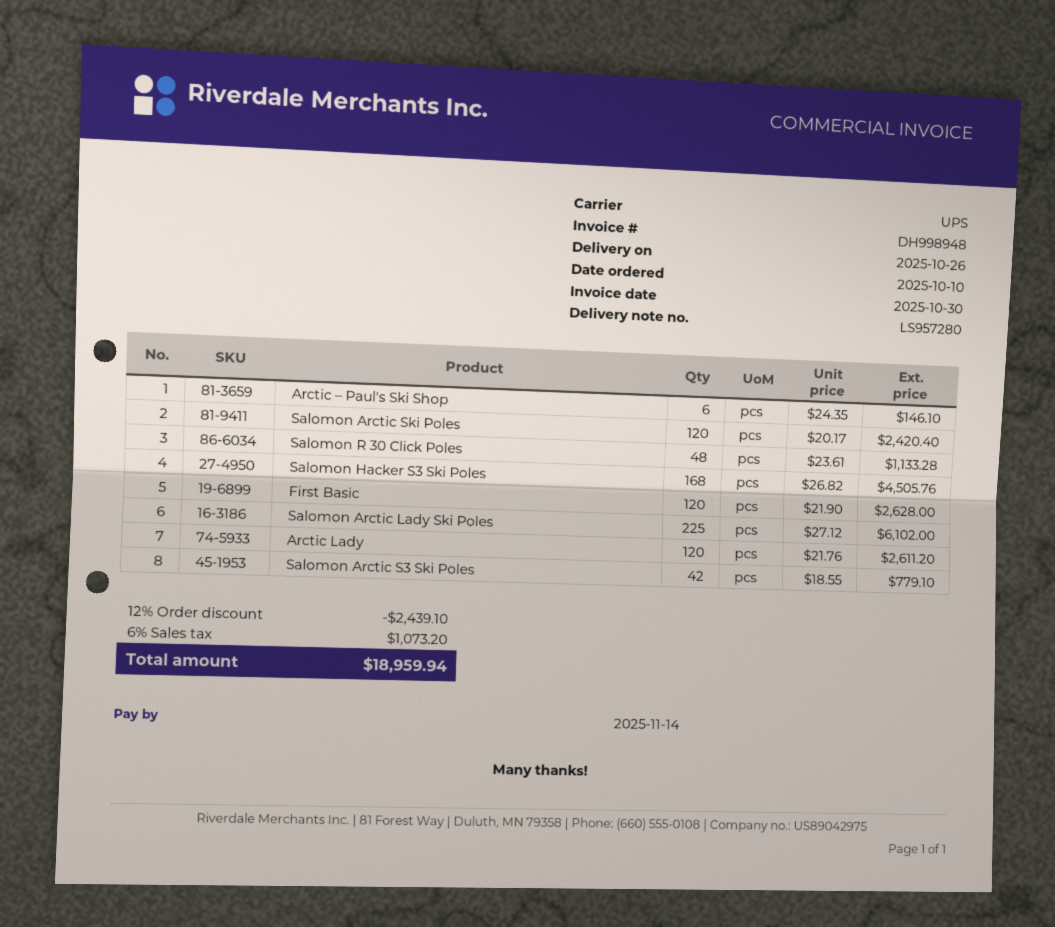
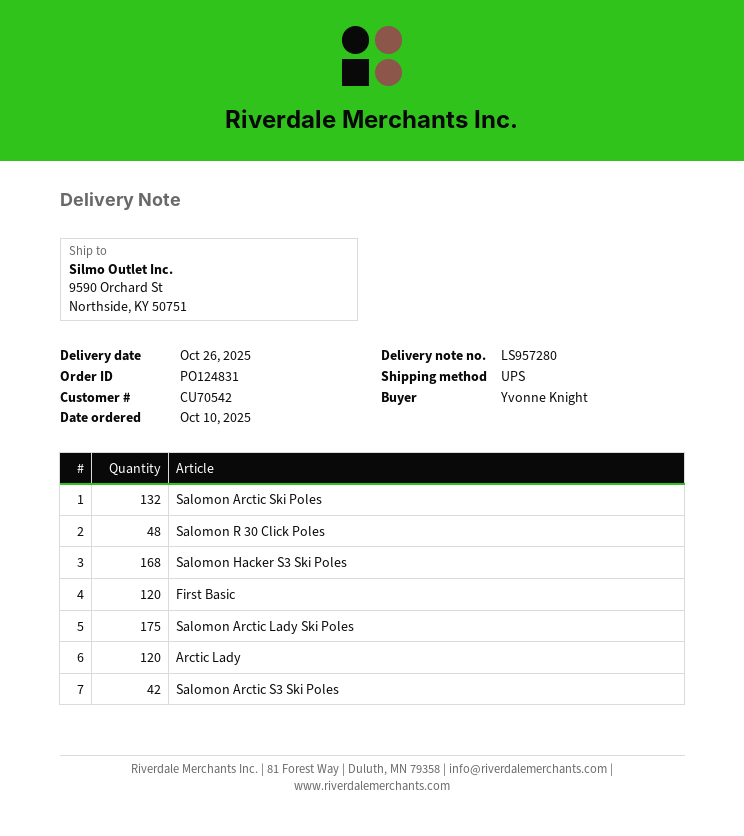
Arctic – Paul's Ski Shop: 6 -> none
Salomon Arctic Ski Poles: 120 -> 132
Salomon Arctic Lady Ski Poles: 225 -> 175

